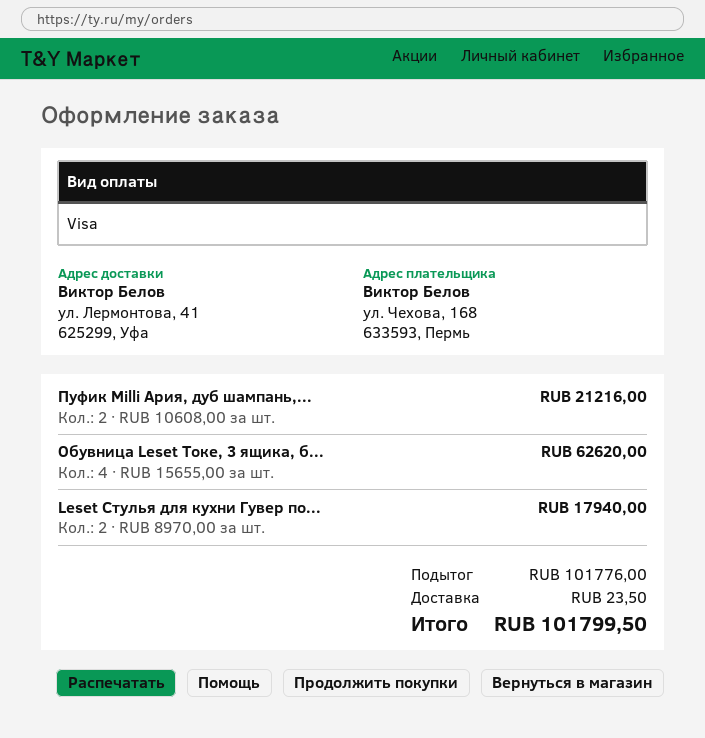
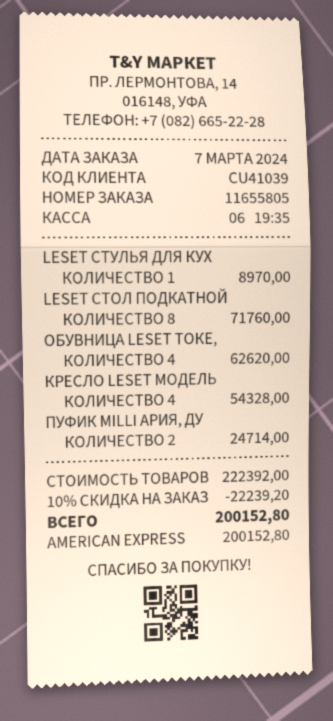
payment method: Visa -> American Express
Пуфик Milli Ария, дуб шампань,...: 2 for 21216.00 -> 2 for 24714.00
Leset Стулья для кухни Гувер по...: 2 for 17940.00 -> 1 for 8970.00
LESET СТОЛ ПОДКАТНОЙ: none -> 8 for 71760.00
КРЕСЛО LESET МОДЕЛЬ: none -> 4 for 54328.00
subtotal: 101776.00 -> 222392.00
discount: none -> 10% = 22239.20
shipping: 23.50 -> none
total: 101799.50 -> 200152.80

